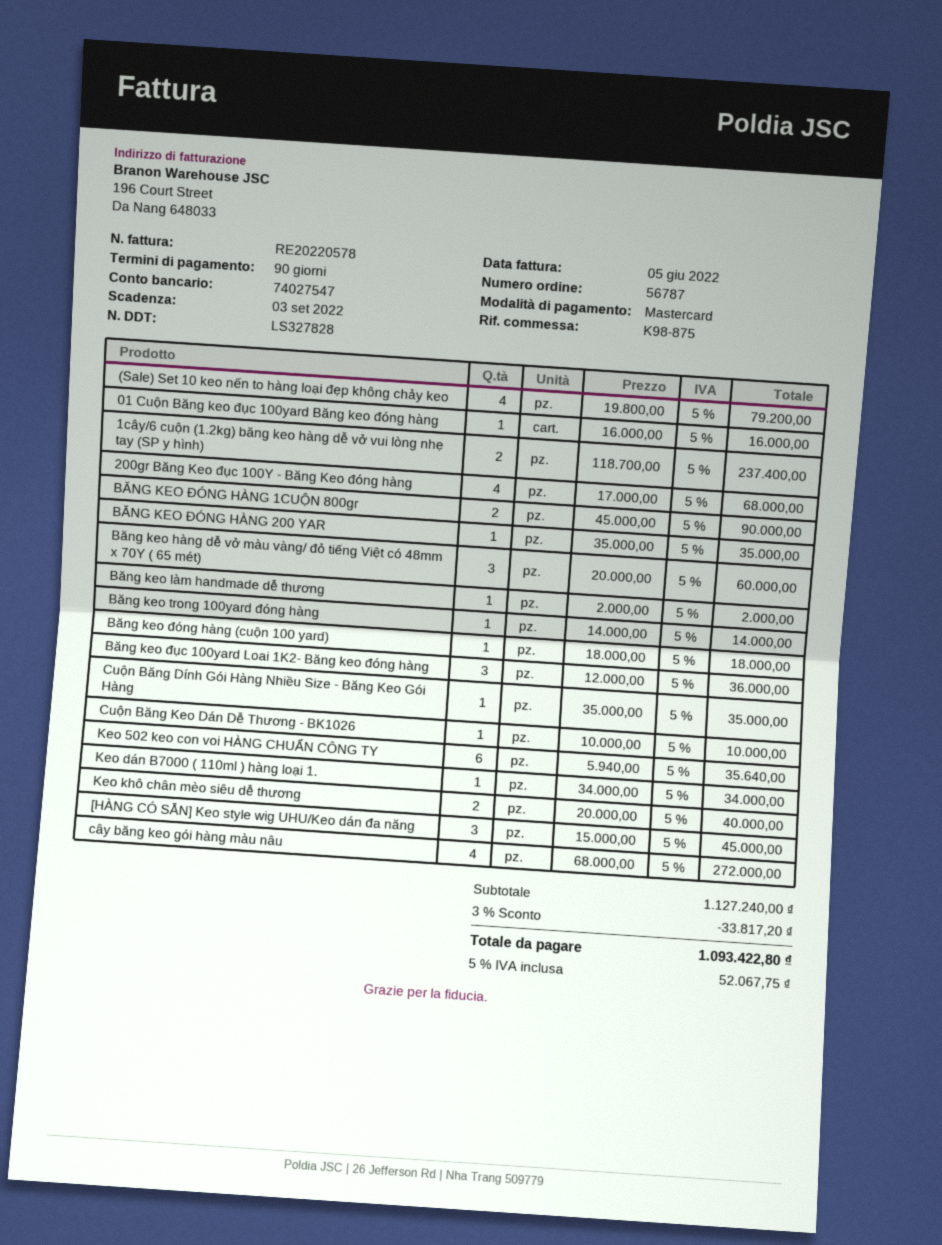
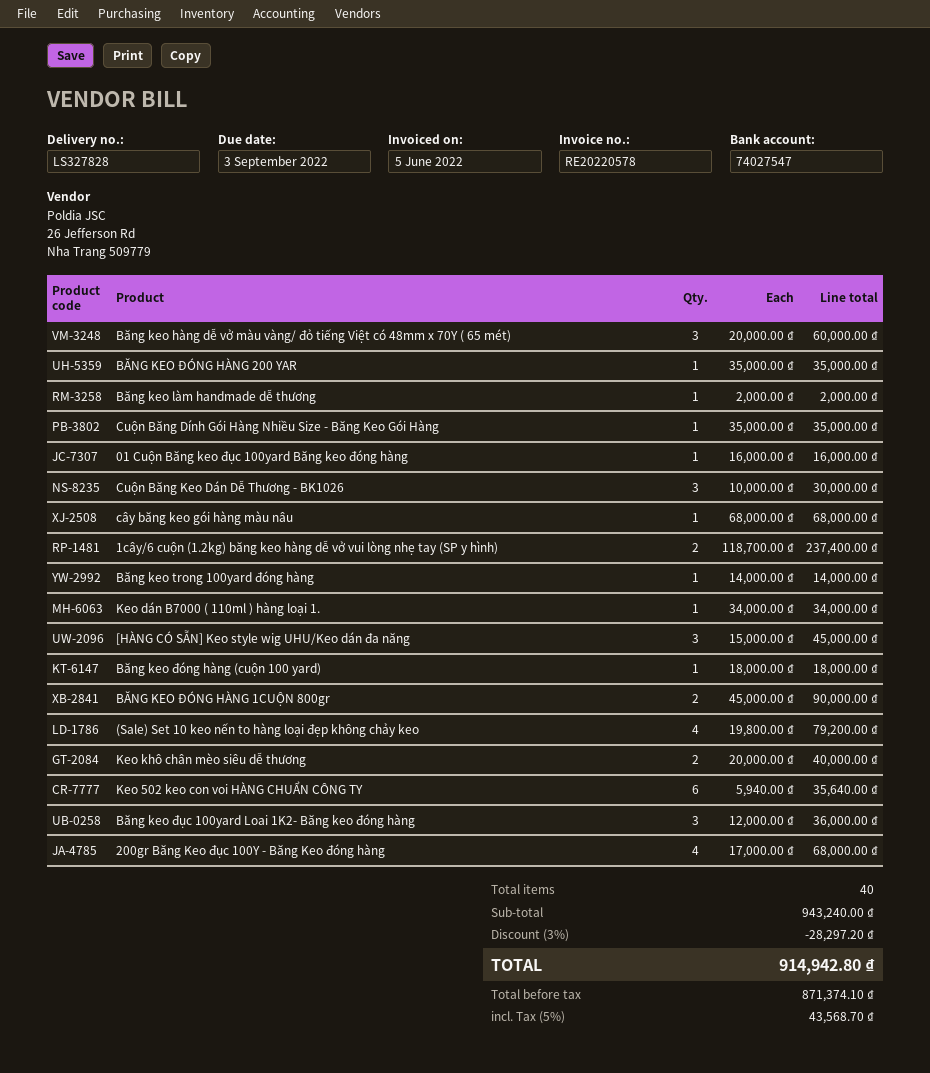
Cuộn Băng Keo Dán Dễ Thương - BK1026: 1 x 10000.00 = 10000.00 -> 3 x 10000.00 = 30000.00
cây băng keo gói hàng màu nâu: 4 x 68000.00 = 272000.00 -> 1 x 68000.00 = 68000.00
subtotal: 1127240.00 -> 943240.00
discount: 3% = 33817.20 -> 3% = 28297.20
tax: 5% = 52067.75 -> 5% = 43568.70
total: 1093422.80 -> 914942.80

